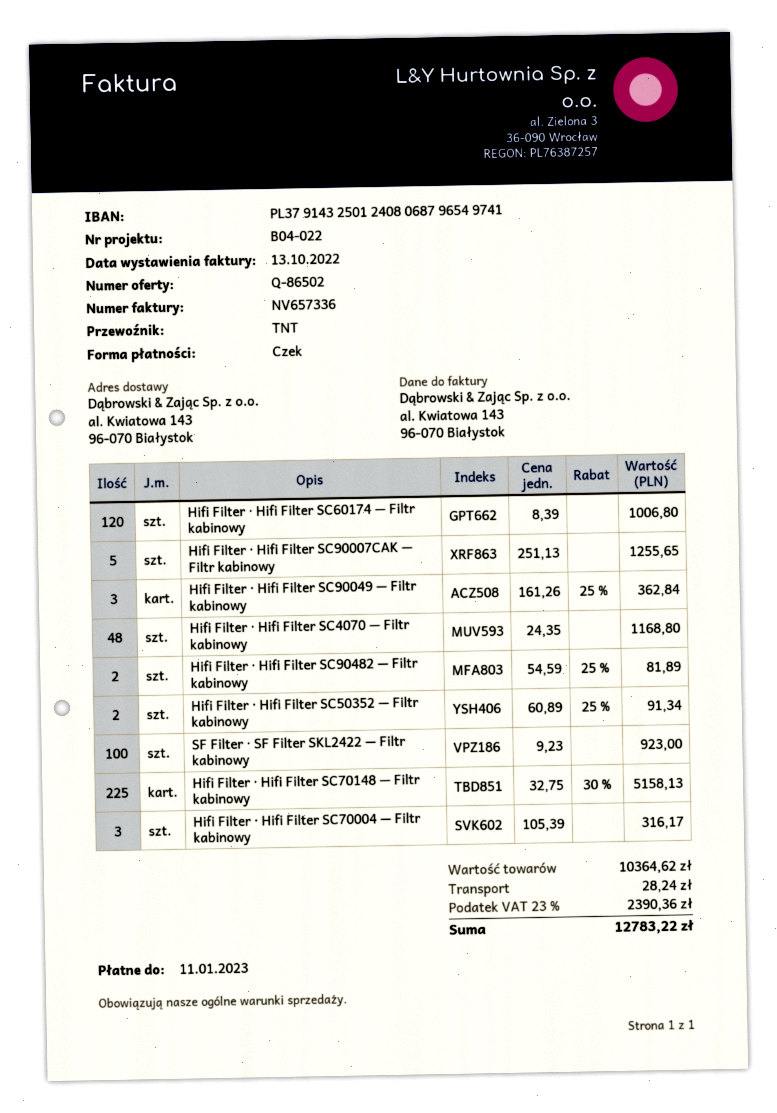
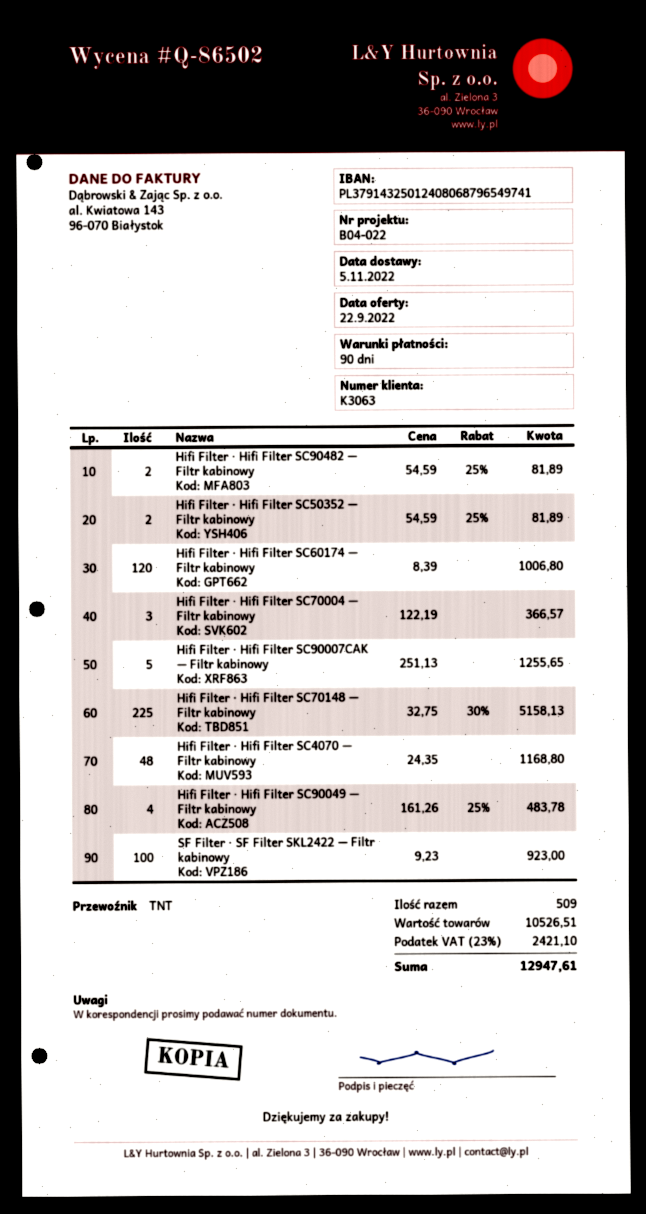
Hifi Filter · Hifi Filter SC90049 — Filtr kabinowy: 3 x 161.26 - 25% = 362.84 -> 4 x 161.26 - 25% = 483.78
Hifi Filter · Hifi Filter SC50352 — Filtr kabinowy: 2 x 60.89 - 25% = 91.34 -> 2 x 54.59 - 25% = 81.89
Hifi Filter · Hifi Filter SC70004 — Filtr kabinowy: 3 x 105.39 = 316.17 -> 3 x 122.19 = 366.57
subtotal: 10364.62 -> 10526.51
shipping: 28.24 -> none
tax: 23% = 2390.36 -> 23% = 2421.10
total: 12783.22 -> 12947.61

